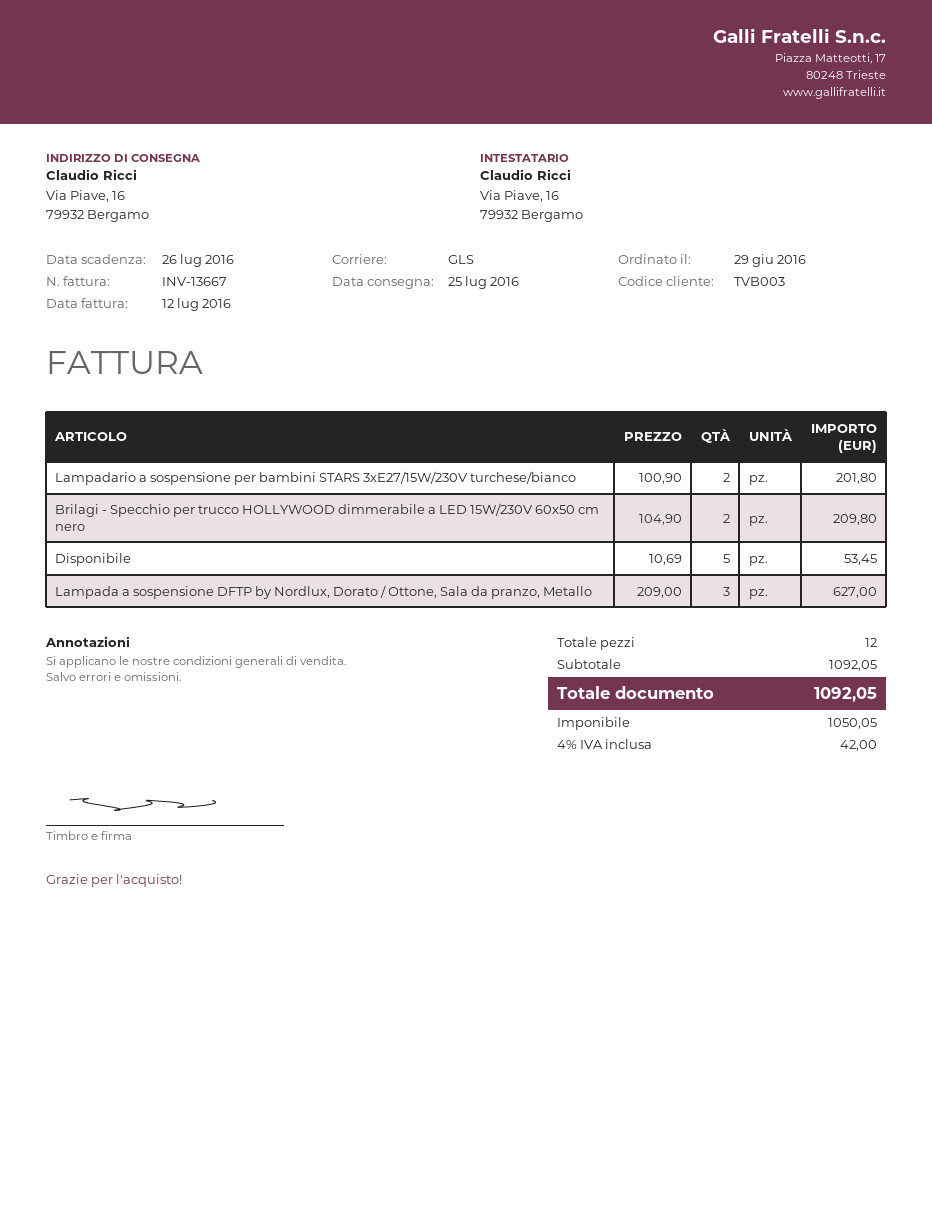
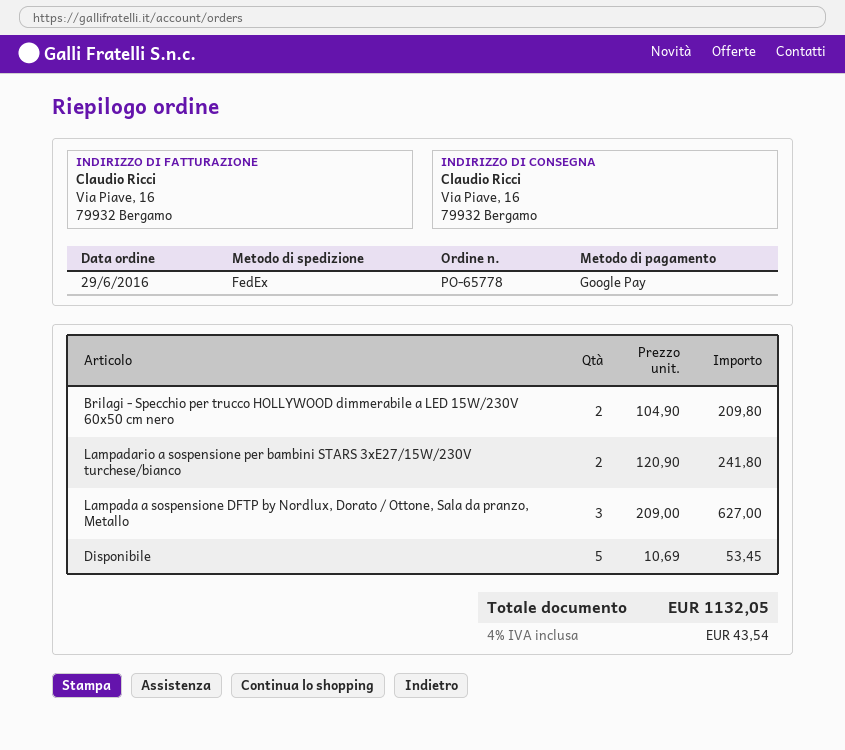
shipping method: GLS -> FedEx
Lampadario a sospensione per bambini STARS 3xE27/15W/230V turchese/bianco: 2 x 100.90 = 201.80 -> 2 x 120.90 = 241.80
tax: 4% = 42.00 -> 4% = 43.54
total: 1092.05 -> 1132.05

